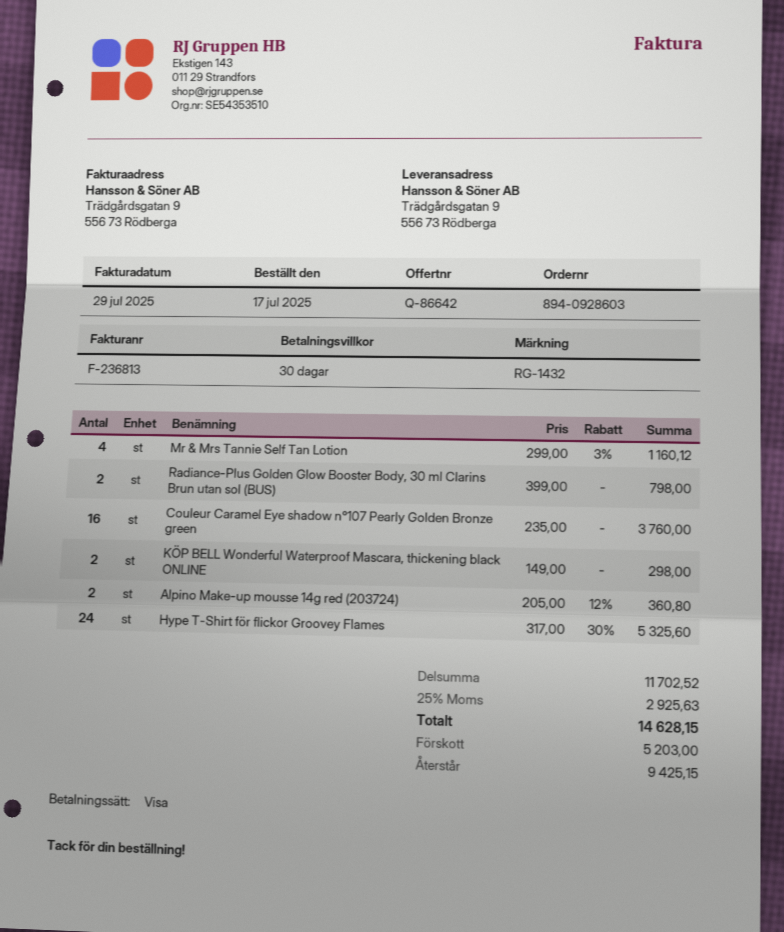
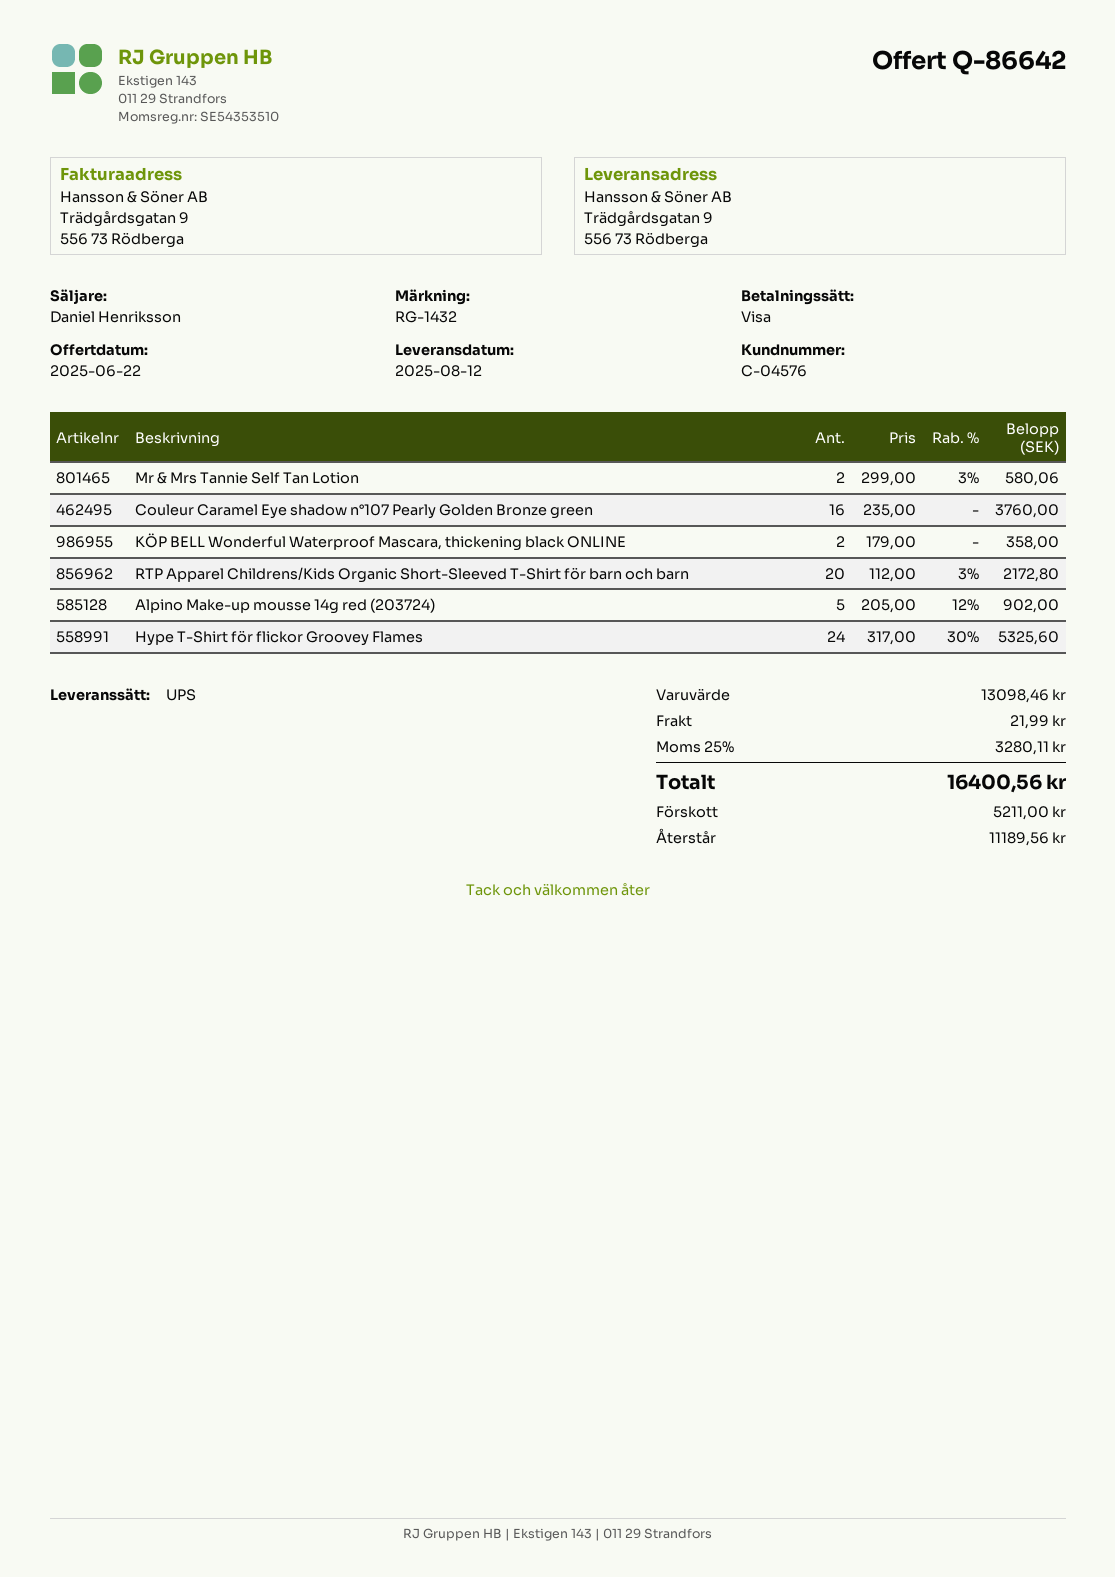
Mr & Mrs Tannie Self Tan Lotion: 4 x 299.00 - 3% = 1160.12 -> 2 x 299.00 - 3% = 580.06
Radiance-Plus Golden Glow Booster Body, 30 ml Clarins Brun utan sol (BUS): 2 x 399.00 = 798.00 -> none
KÖP BELL Wonderful Waterproof Mascara, thickening black ONLINE: 2 x 149.00 = 298.00 -> 2 x 179.00 = 358.00
Alpino Make-up mousse 14g red (203724): 2 x 205.00 - 12% = 360.80 -> 5 x 205.00 - 12% = 902.00
RTP Apparel Childrens/Kids Organic Short-Sleeved T-Shirt för barn och barn: none -> 20 x 112.00 - 3% = 2172.80
subtotal: 11702.52 -> 13098.46
shipping: none -> 21.99
tax: 25% = 2925.63 -> 25% = 3280.11
total: 14628.15 -> 16400.56
deposit: 5203.00 -> 5211.00
balance: 9425.15 -> 11189.56

